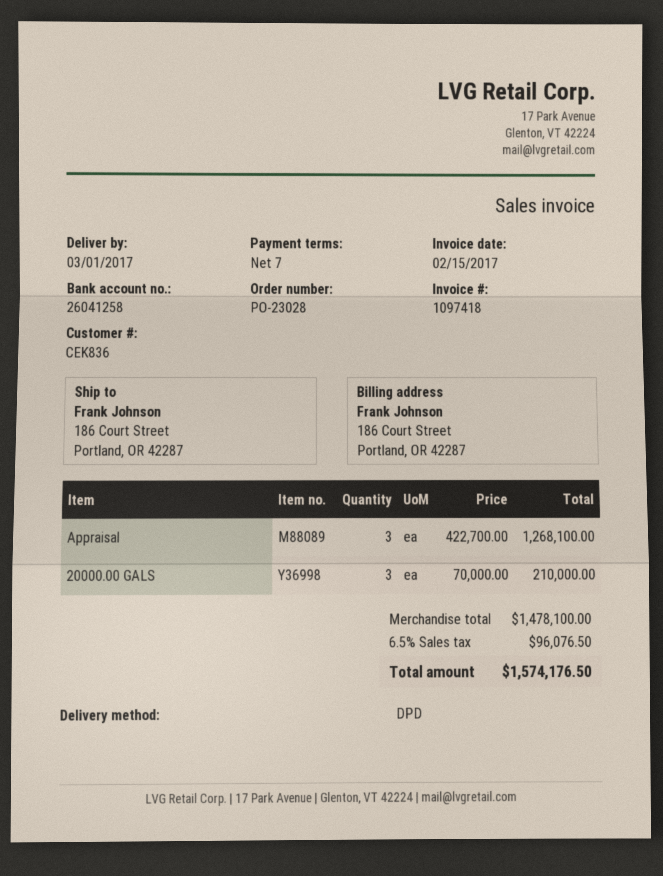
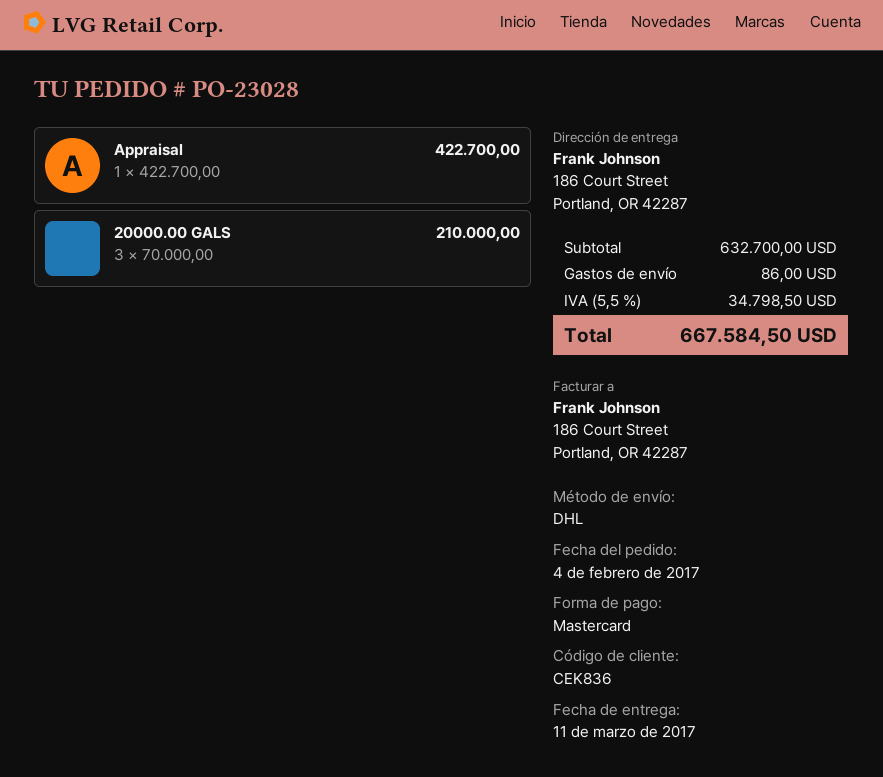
delivery date: 2017-03-01 -> 2017-03-11
shipping method: DPD -> DHL
Appraisal: 3 x 422700.00 = 1268100.00 -> 1 x 422700.00 = 422700.00
subtotal: 1478100.00 -> 632700.00
shipping: none -> 86.00
tax: 6.5% = 96076.50 -> 5.5% = 34798.50
total: 1574176.50 -> 667584.50

